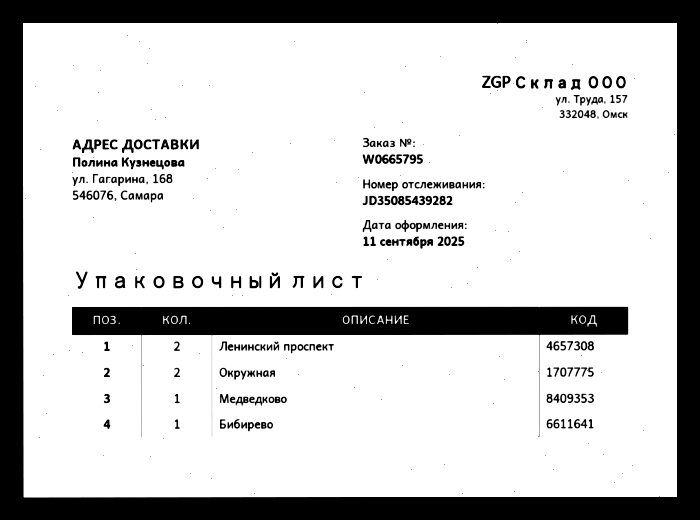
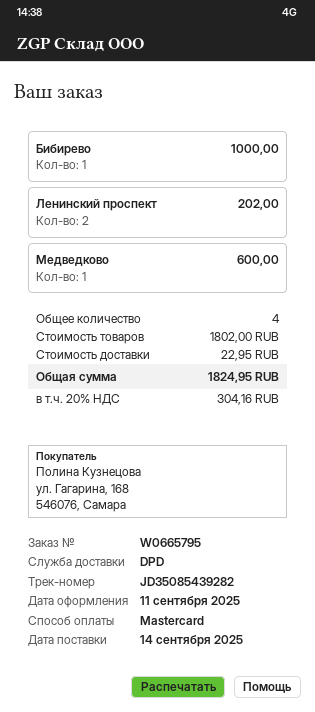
Окружная: 2 -> none

